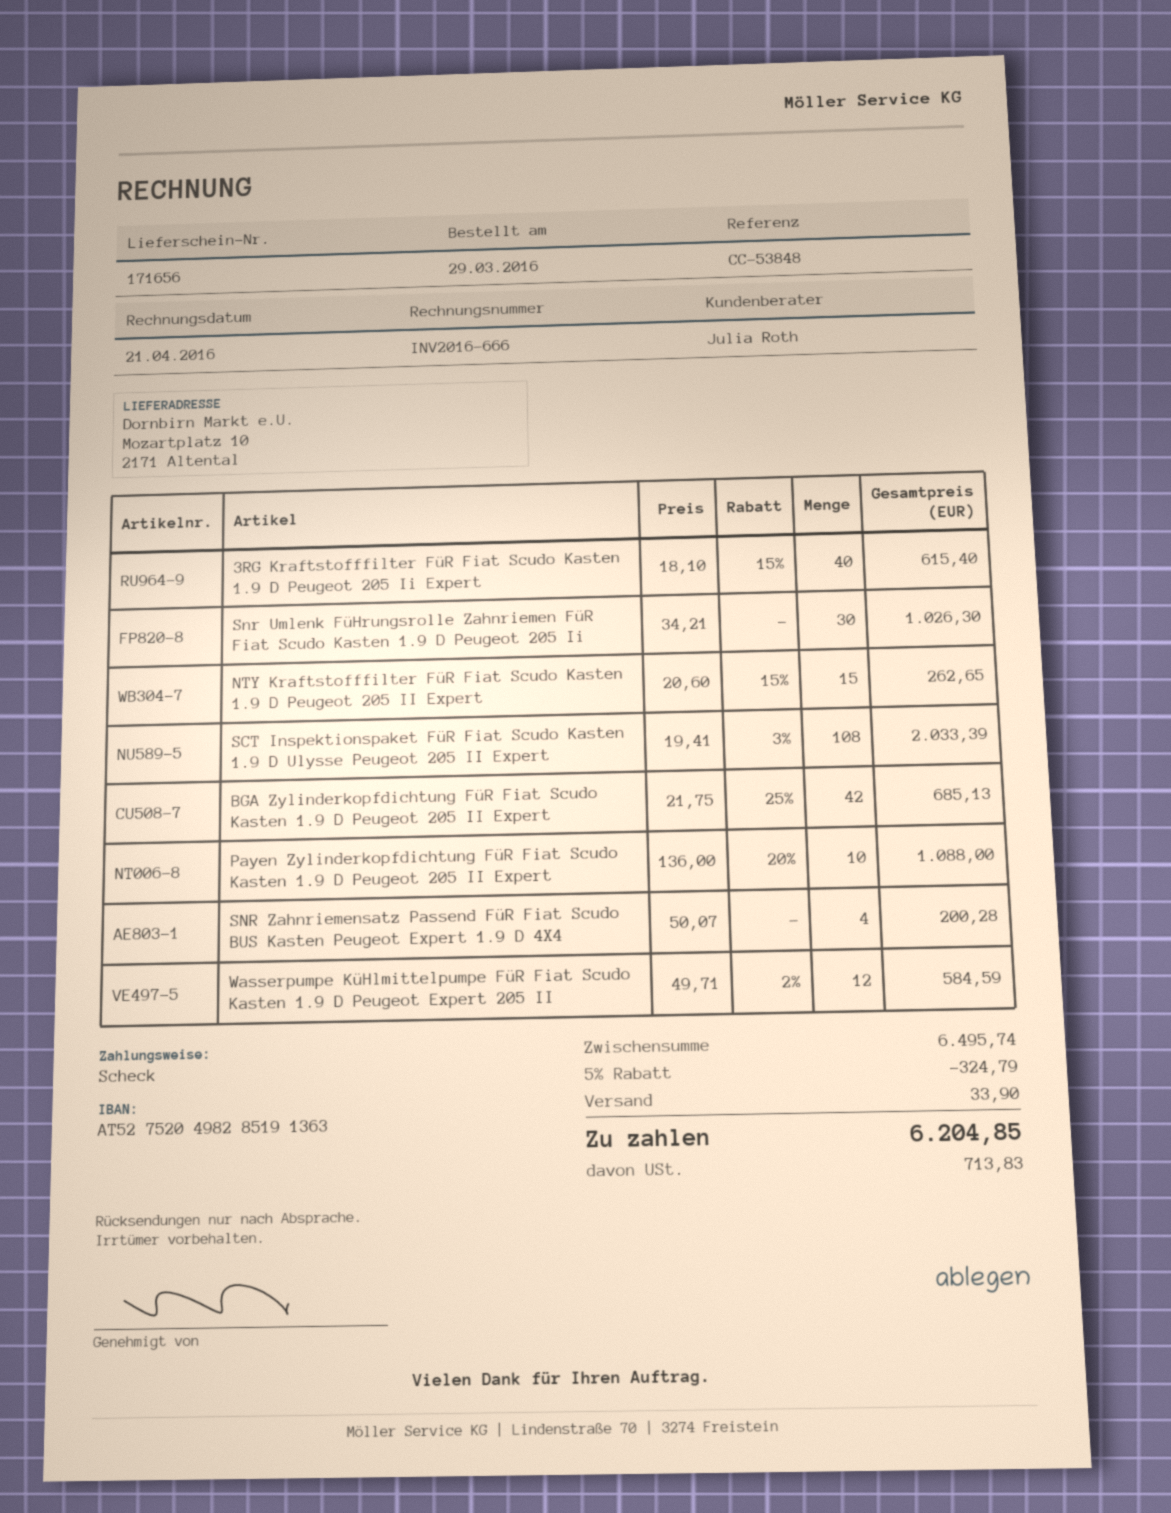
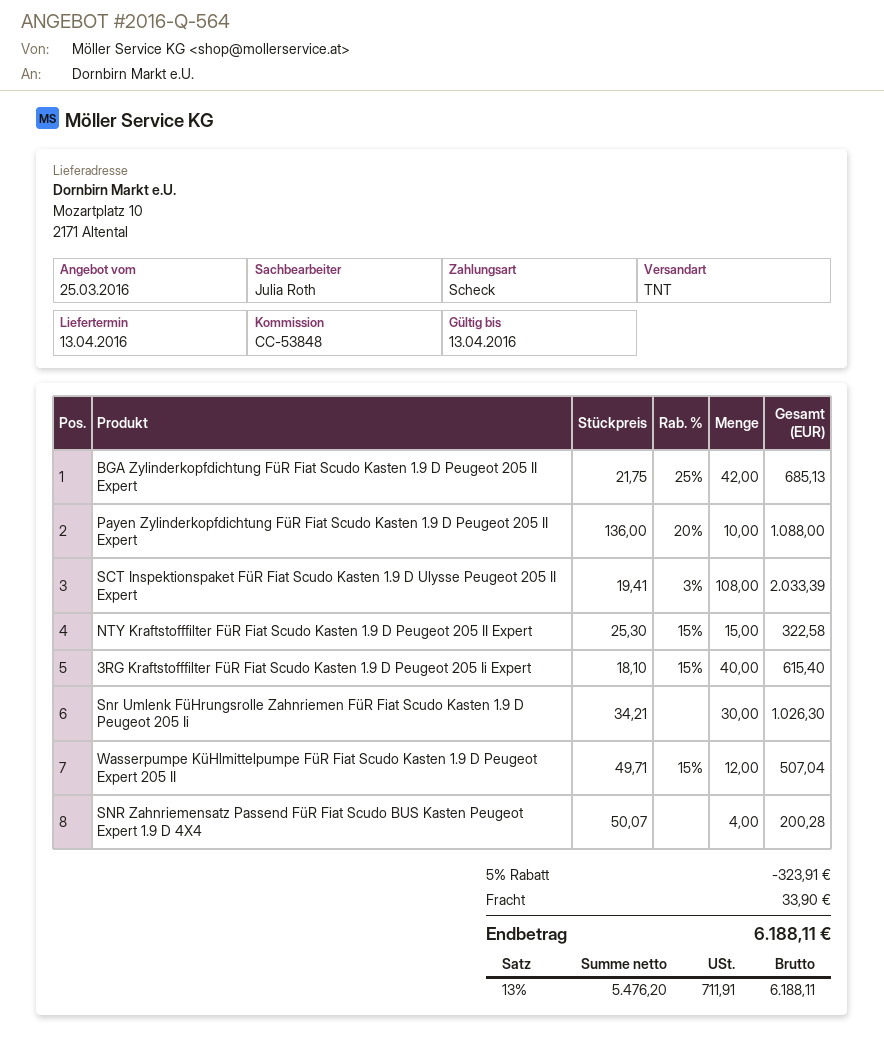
NTY Kraftstofffilter FüR Fiat Scudo Kasten 1.9 D Peugeot 205 II Expert: 15 x 20.60 - 15% = 262.65 -> 15 x 25.30 - 15% = 322.58
Wasserpumpe KüHlmittelpumpe FüR Fiat Scudo Kasten 1.9 D Peugeot Expert 205 II: 12 x 49.71 - 2% = 584.59 -> 12 x 49.71 - 15% = 507.04
discount: 5% = 324.79 -> 5% = 323.91
tax: 713.83 -> 711.91
total: 6204.85 -> 6188.11

